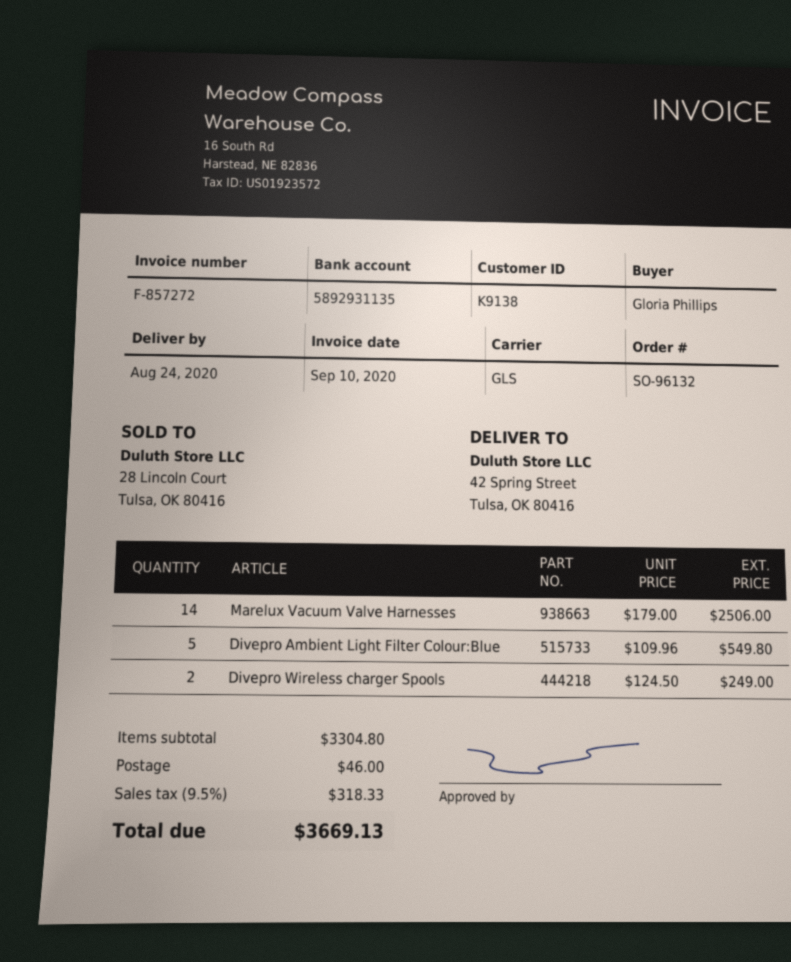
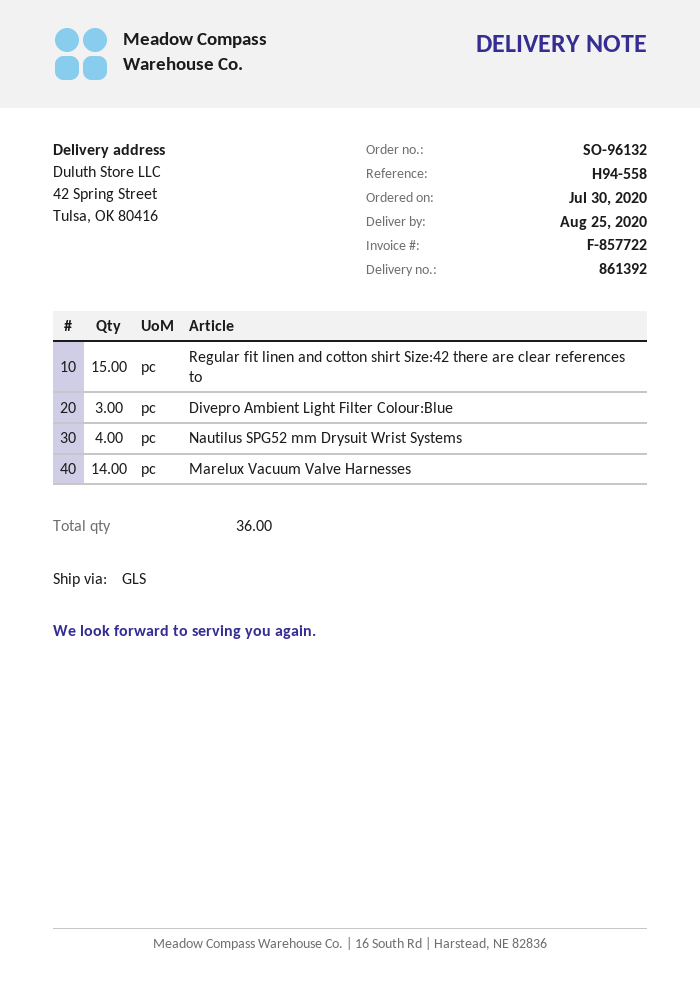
delivery date: 2020-08-24 -> 2020-08-25
invoice number: F-857272 -> F-857722
Divepro Ambient Light Filter Colour:Blue: 5 -> 3
Divepro Wireless charger Spools: 2 -> none
Regular fit linen and cotton shirt Size:42 there are clear references to: none -> 15
Nautilus SPG52 mm Drysuit Wrist Systems: none -> 4

